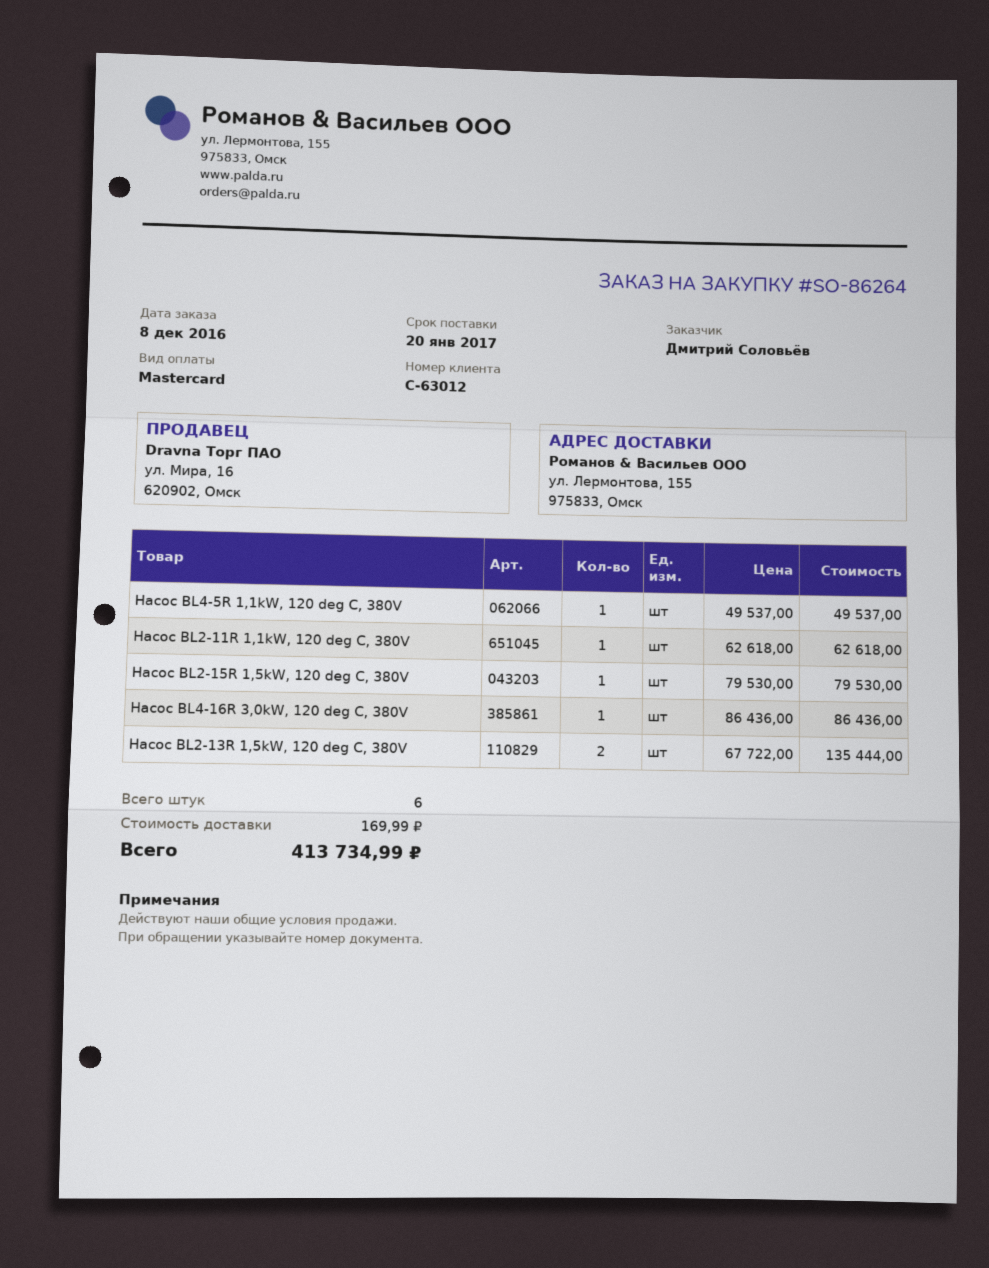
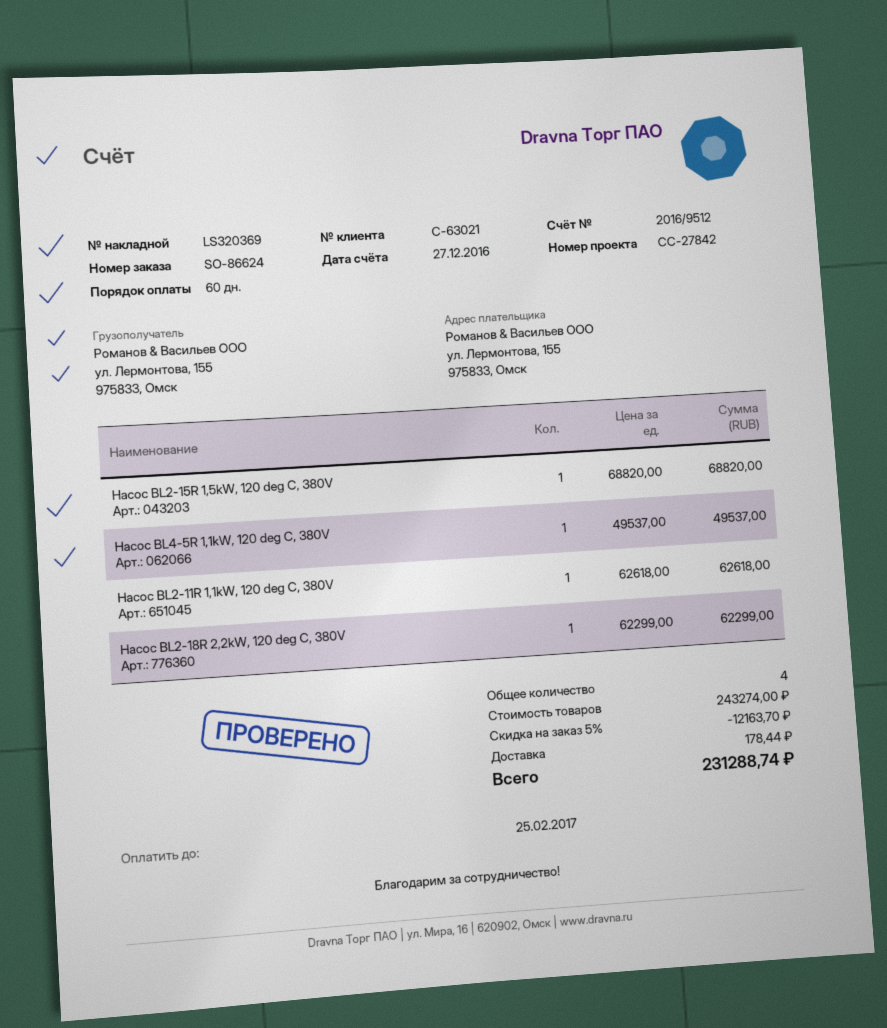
order number: SO-86264 -> SO-86624
customer number: C-63012 -> C-63021
Насос BL2-15R 1,5kW, 120 deg C, 380V: 1 x 79530.00 = 79530.00 -> 1 x 68820.00 = 68820.00
Насос BL4-16R 3,0kW, 120 deg C, 380V: 1 x 86436.00 = 86436.00 -> none
Насос BL2-13R 1,5kW, 120 deg C, 380V: 2 x 67722.00 = 135444.00 -> none
Насос BL2-18R 2,2kW, 120 deg C, 380V: none -> 1 x 62299.00 = 62299.00
total quantity: 6 -> 4
discount: none -> 5% = 12163.70
shipping: 169.99 -> 178.44
total: 413734.99 -> 231288.74

